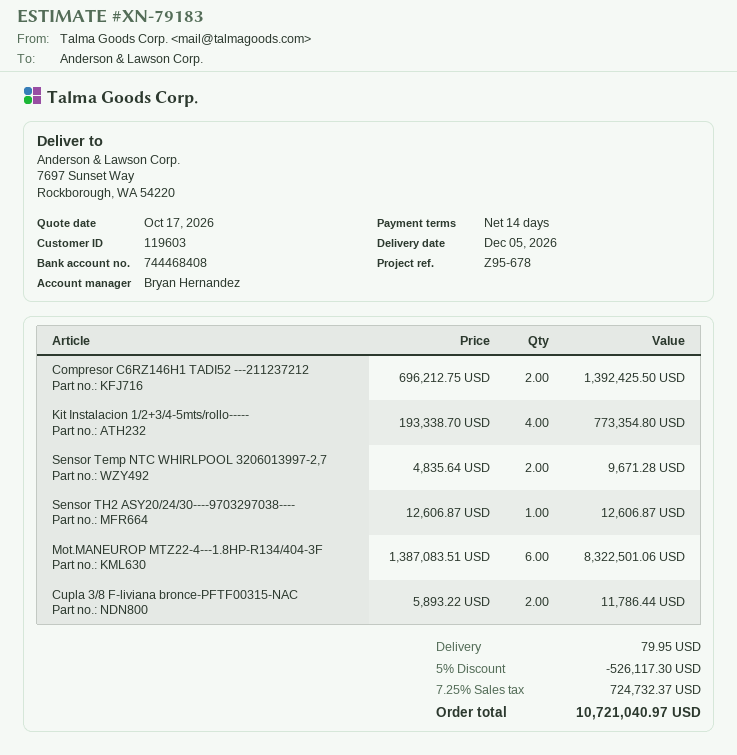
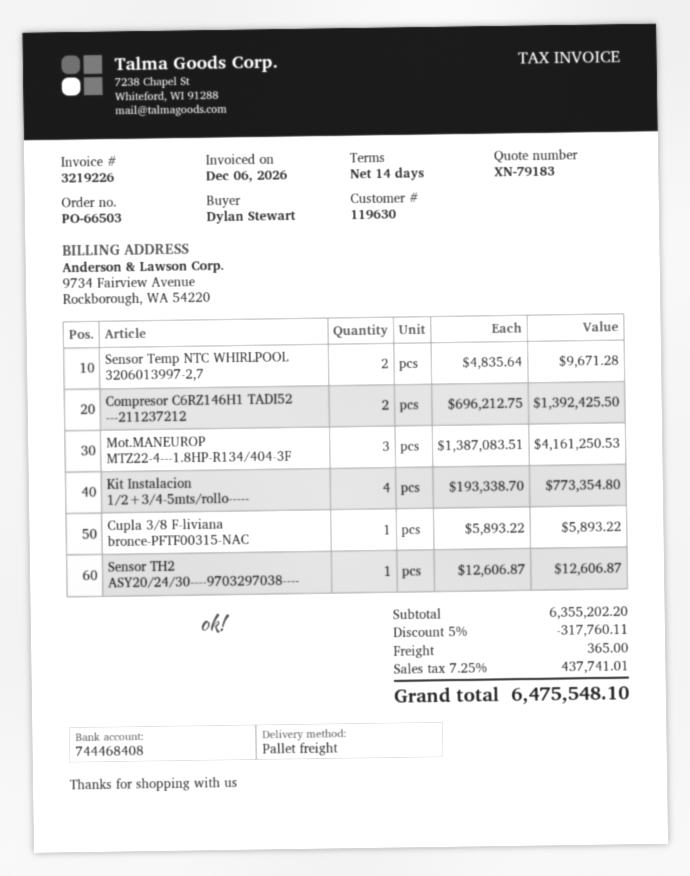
customer number: 119603 -> 119630
Mot.MANEUROP MTZ22-4---1.8HP-R134/404-3F: 6 x 1387083.51 = 8322501.06 -> 3 x 1387083.51 = 4161250.53
Cupla 3/8 F-liviana bronce-PFTF00315-NAC: 2 x 5893.22 = 11786.44 -> 1 x 5893.22 = 5893.22
discount: 5% = 526117.30 -> 5% = 317760.11
shipping: 79.95 -> 365.00
tax: 7.25% = 724732.37 -> 7.25% = 437741.01
total: 10721040.97 -> 6475548.10

